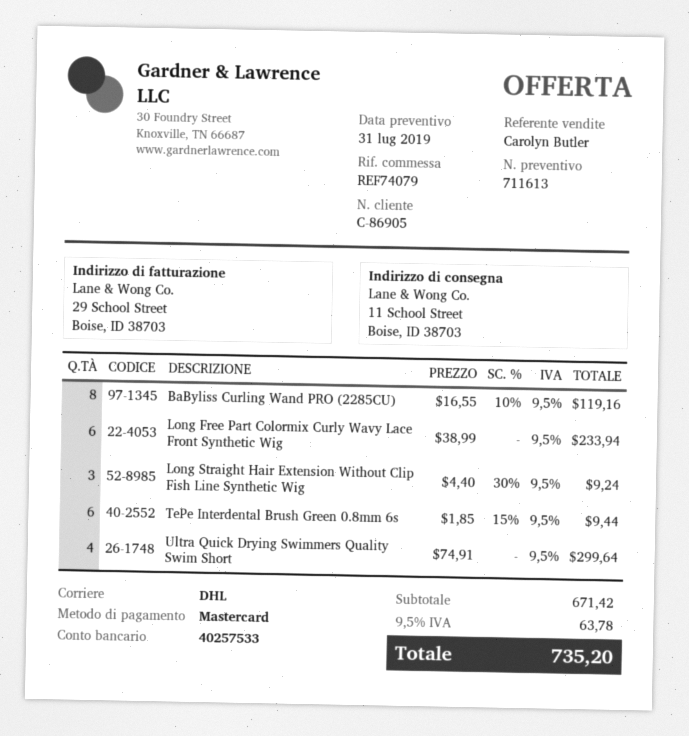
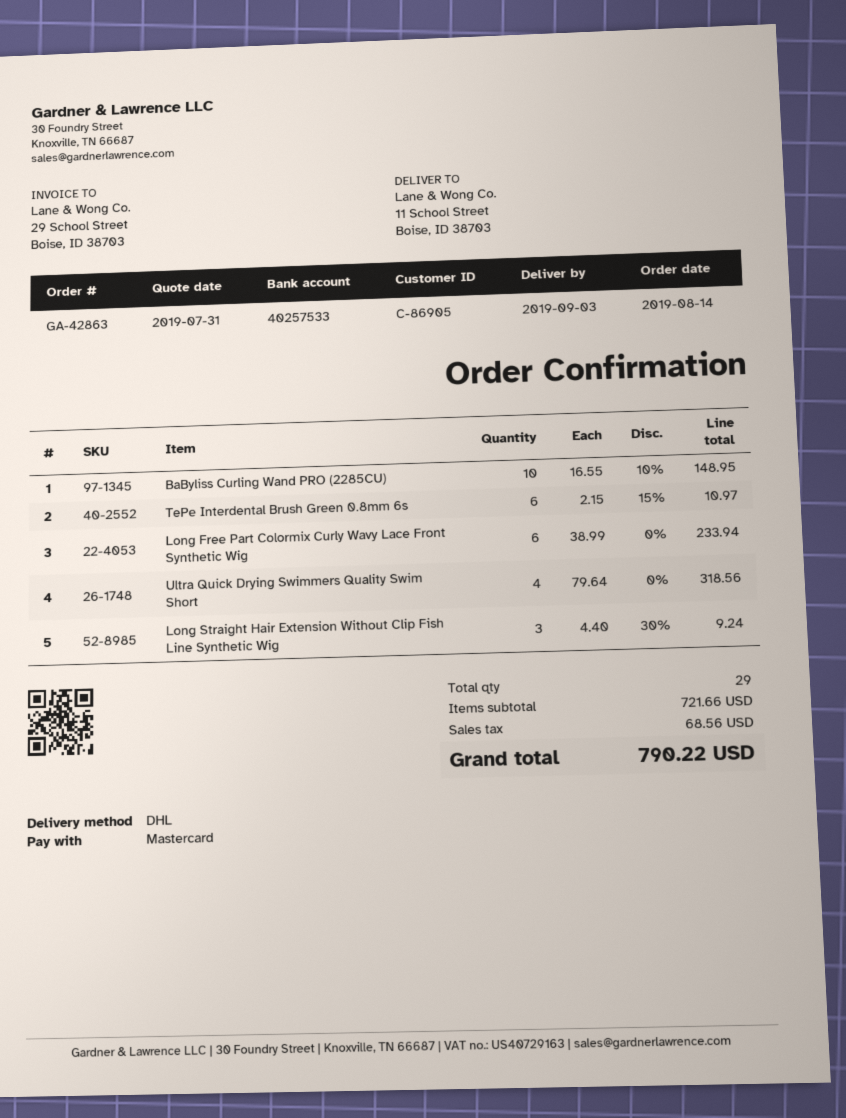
BaByliss Curling Wand PRO (2285CU): 8 x 16.55 - 10% = 119.16 -> 10 x 16.55 - 10% = 148.95
TePe Interdental Brush Green 0.8mm 6s: 6 x 1.85 - 15% = 9.44 -> 6 x 2.15 - 15% = 10.97
Ultra Quick Drying Swimmers Quality Swim Short: 4 x 74.91 = 299.64 -> 4 x 79.64 = 318.56
subtotal: 671.42 -> 721.66
tax: 63.78 -> 68.56
total: 735.20 -> 790.22

